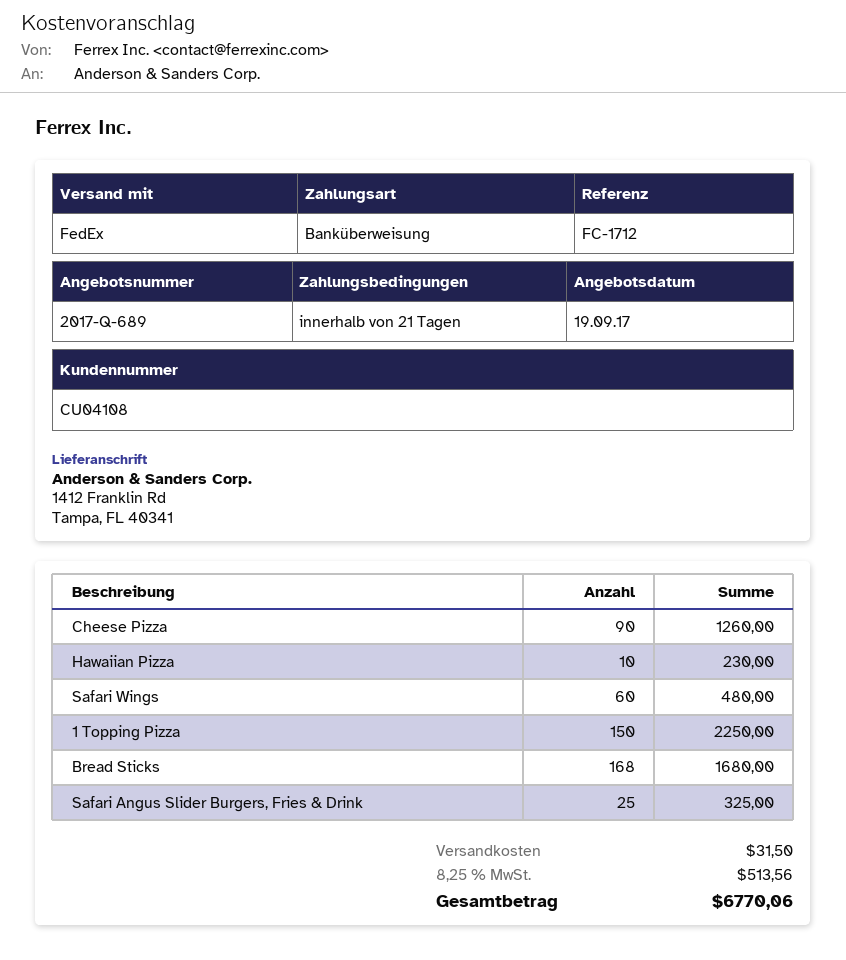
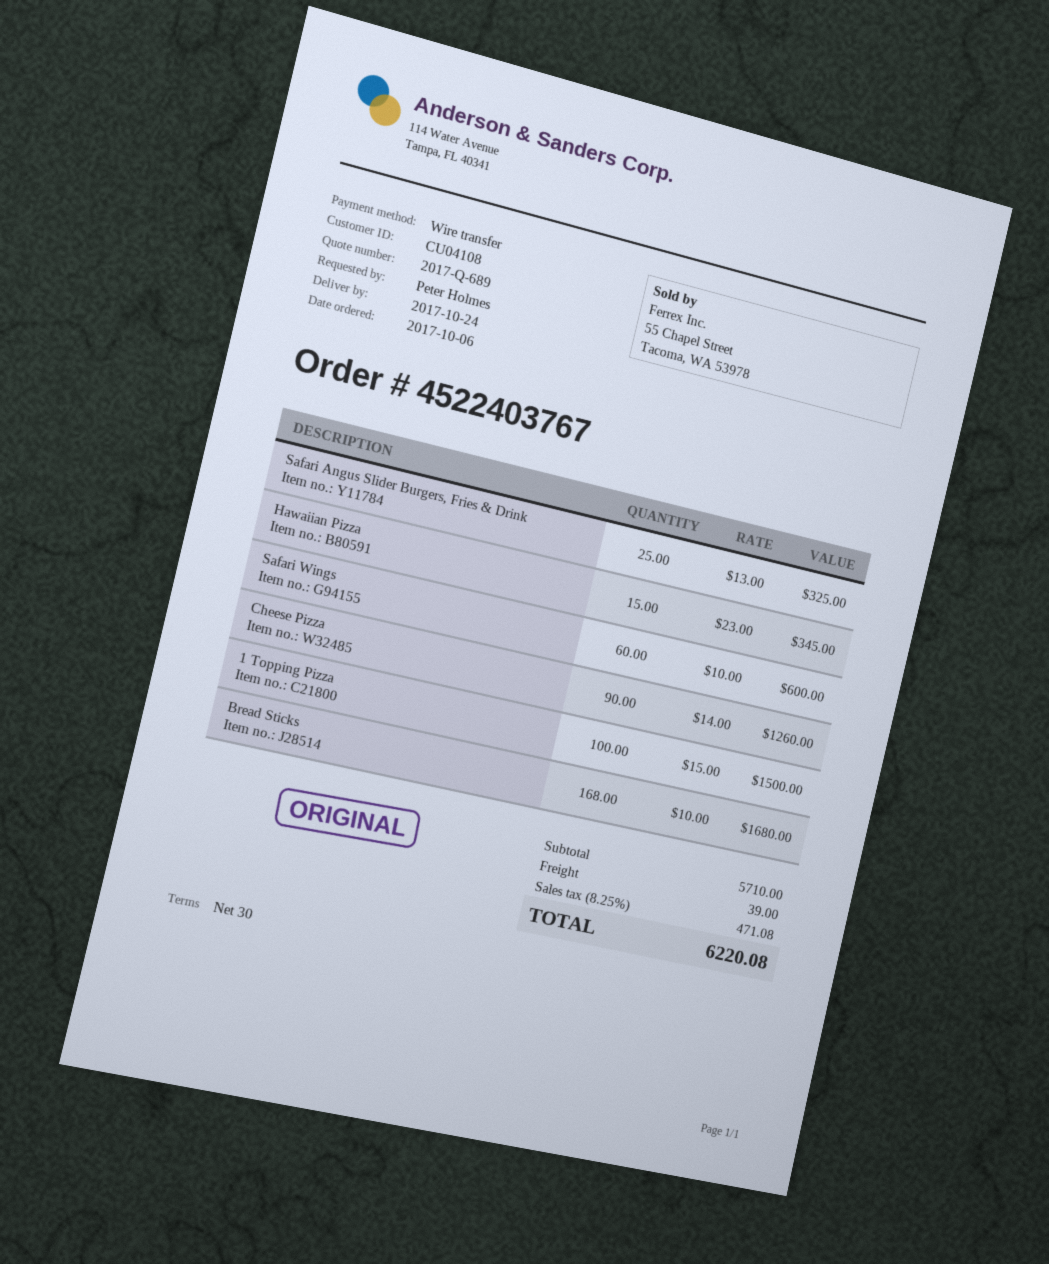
payment terms: 21 days -> 30 days
Hawaiian Pizza: 10 for 230.00 -> 15 for 345.00
Safari Wings: 60 for 480.00 -> 60 for 600.00
1 Topping Pizza: 150 for 2250.00 -> 100 for 1500.00
shipping: 31.50 -> 39.00
tax: 8.25% = 513.56 -> 8.25% = 471.08
total: 6770.06 -> 6220.08

